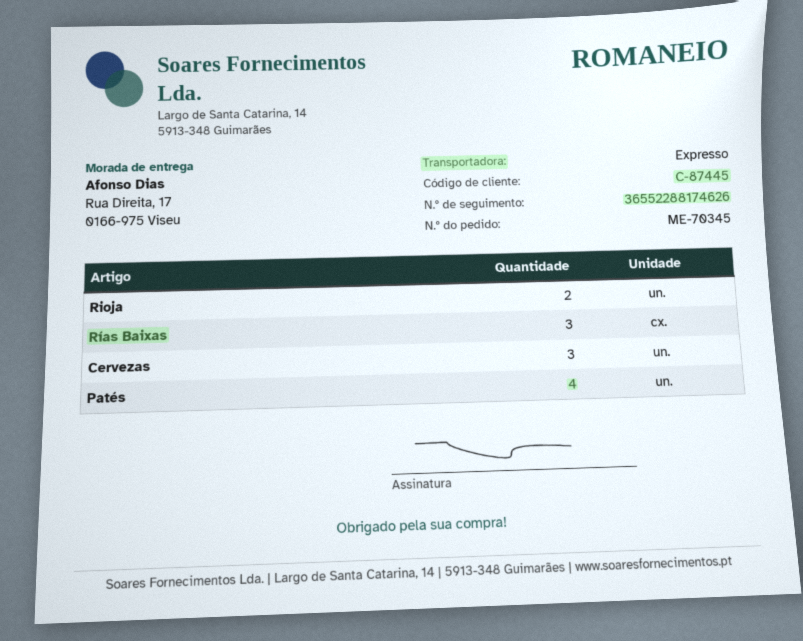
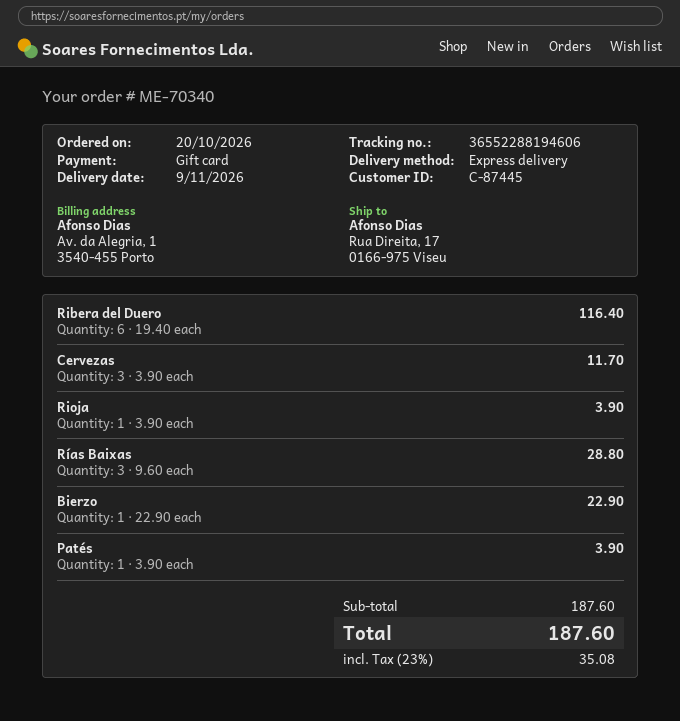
order number: ME-70345 -> ME-70340
tracking number: 36552288174626 -> 36552288194606
Rioja: 2 -> 1
Patés: 4 -> 1
Ribera del Duero: none -> 6
Bierzo: none -> 1

